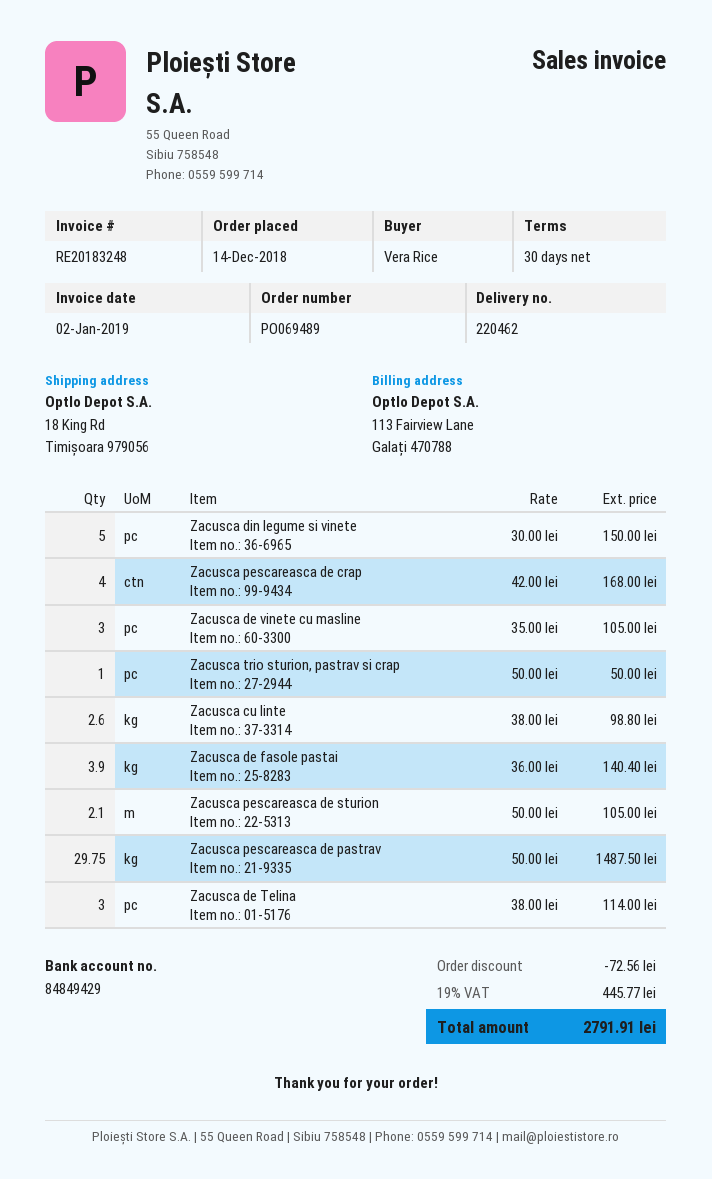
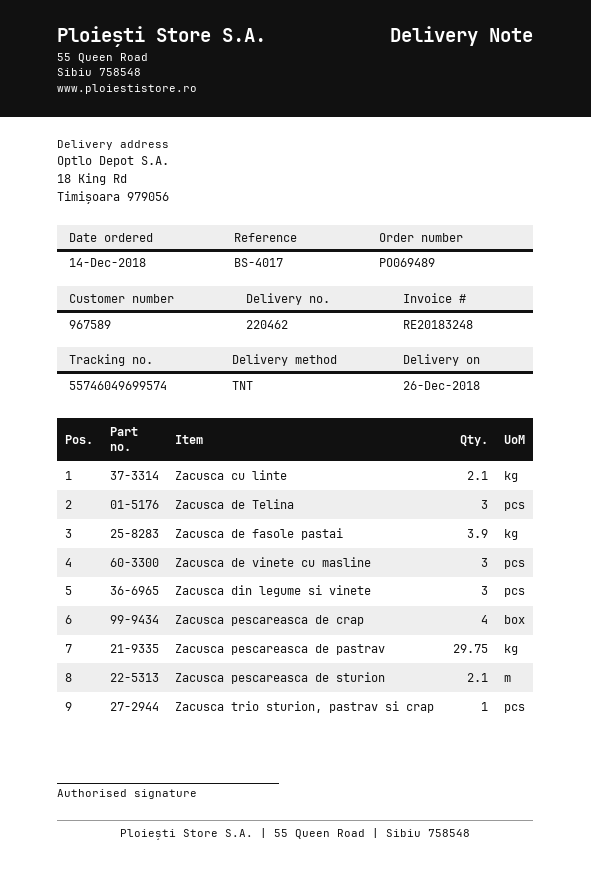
Zacusca din legume si vinete: 5 -> 3
Zacusca cu linte: 2.6 -> 2.1

